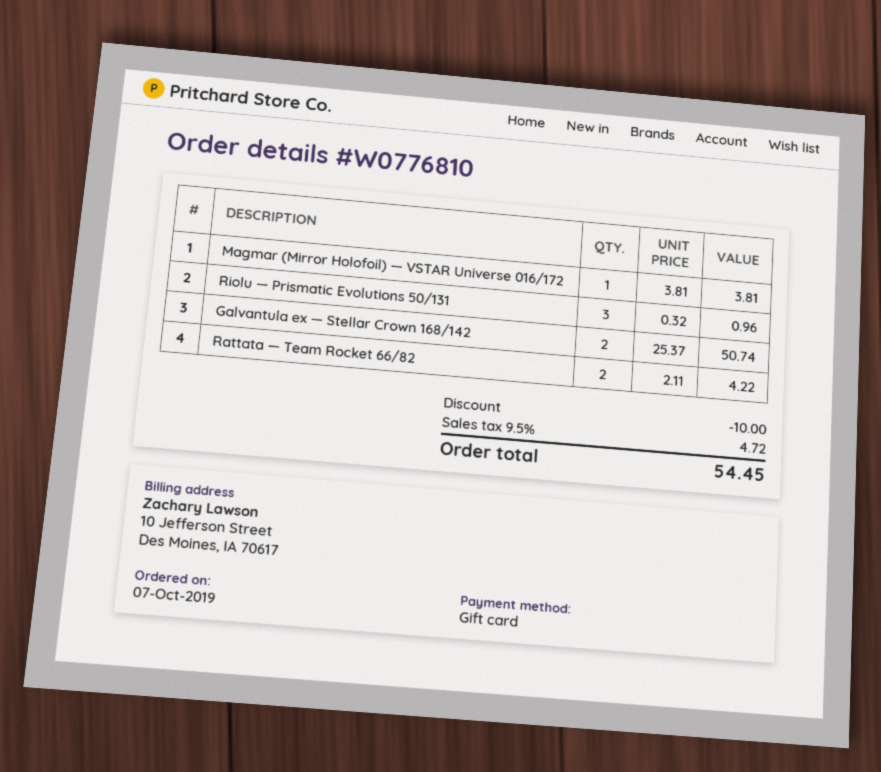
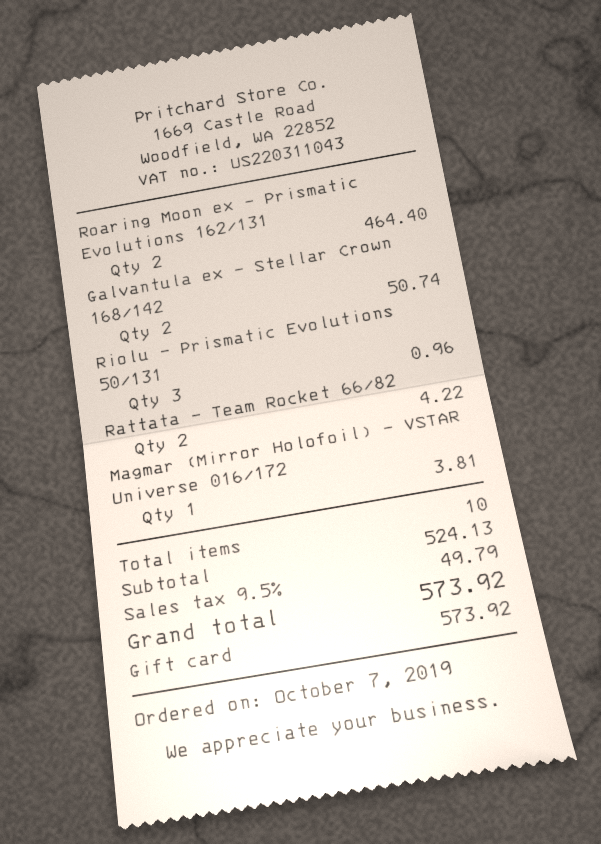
Roaring Moon ex — Prismatic Evolutions 162/131: none -> 2 for 464.40
discount: 10.00 -> none
tax: 9.5% = 4.72 -> 9.5% = 49.79
total: 54.45 -> 573.92

